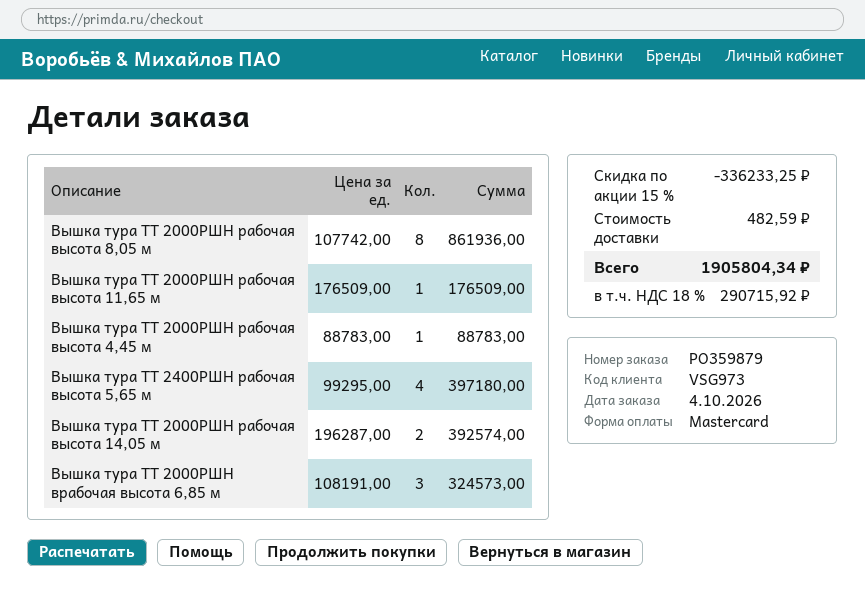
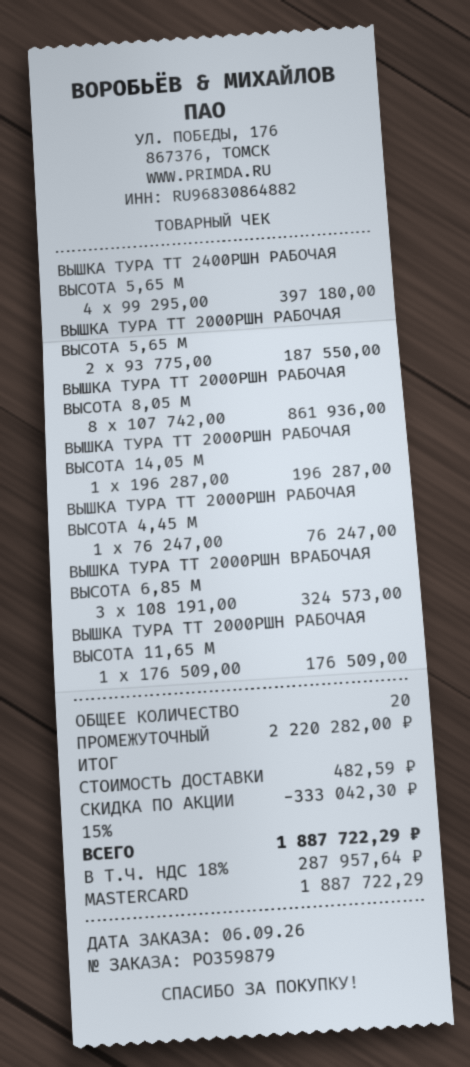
order date: 2026-10-04 -> 2026-09-06
Вышка тура ТТ 2000РШН рабочая высота 4,45 м: 1 x 88783.00 = 88783.00 -> 1 x 76247.00 = 76247.00
Вышка тура ТТ 2000РШН рабочая высота 14,05 м: 2 x 196287.00 = 392574.00 -> 1 x 196287.00 = 196287.00
ВЫШКА ТУРА ТТ 2000РШН РАБОЧАЯ ВЫСОТА 5,65 М: none -> 2 x 93775.00 = 187550.00
discount: 15% = 336233.25 -> 15% = 333042.30
tax: 18% = 290715.92 -> 18% = 287957.64
total: 1905804.34 -> 1887722.29

